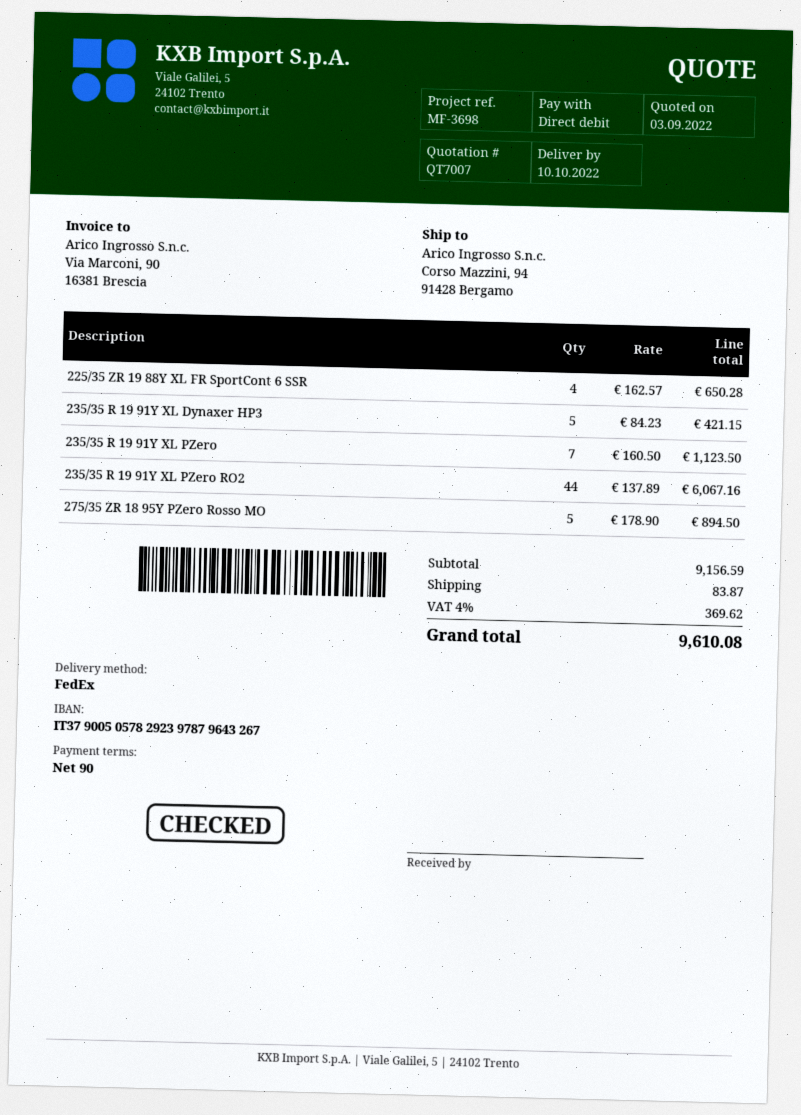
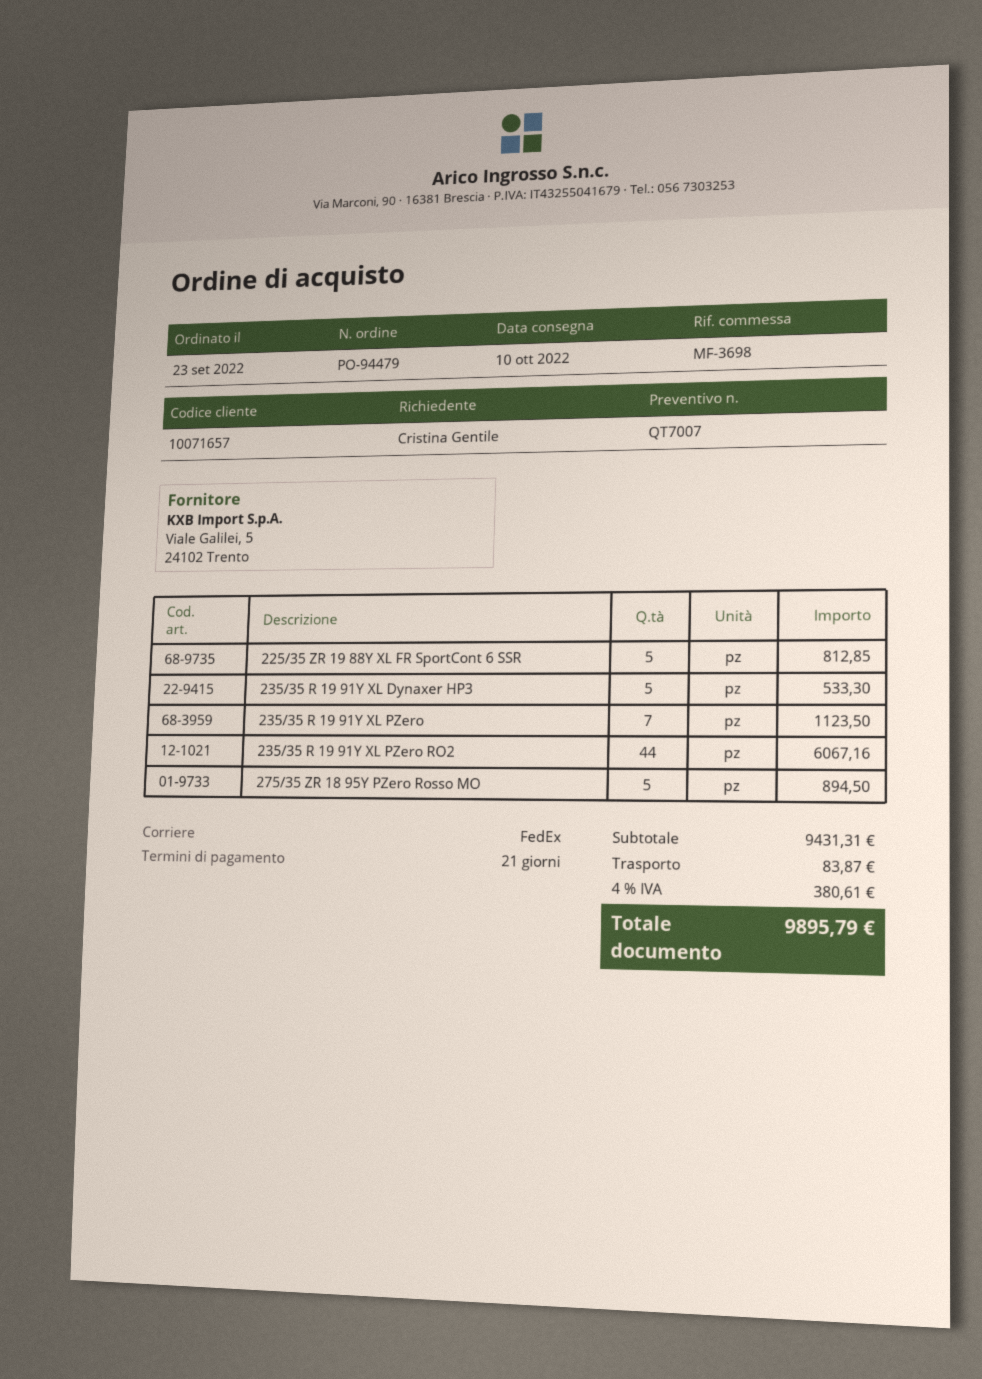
payment terms: 90 days -> 21 days
225/35 ZR 19 88Y XL FR SportCont 6 SSR: 4 for 650.28 -> 5 for 812.85
235/35 R 19 91Y XL Dynaxer HP3: 5 for 421.15 -> 5 for 533.30
subtotal: 9156.59 -> 9431.31
tax: 4% = 369.62 -> 4% = 380.61
total: 9610.08 -> 9895.79

